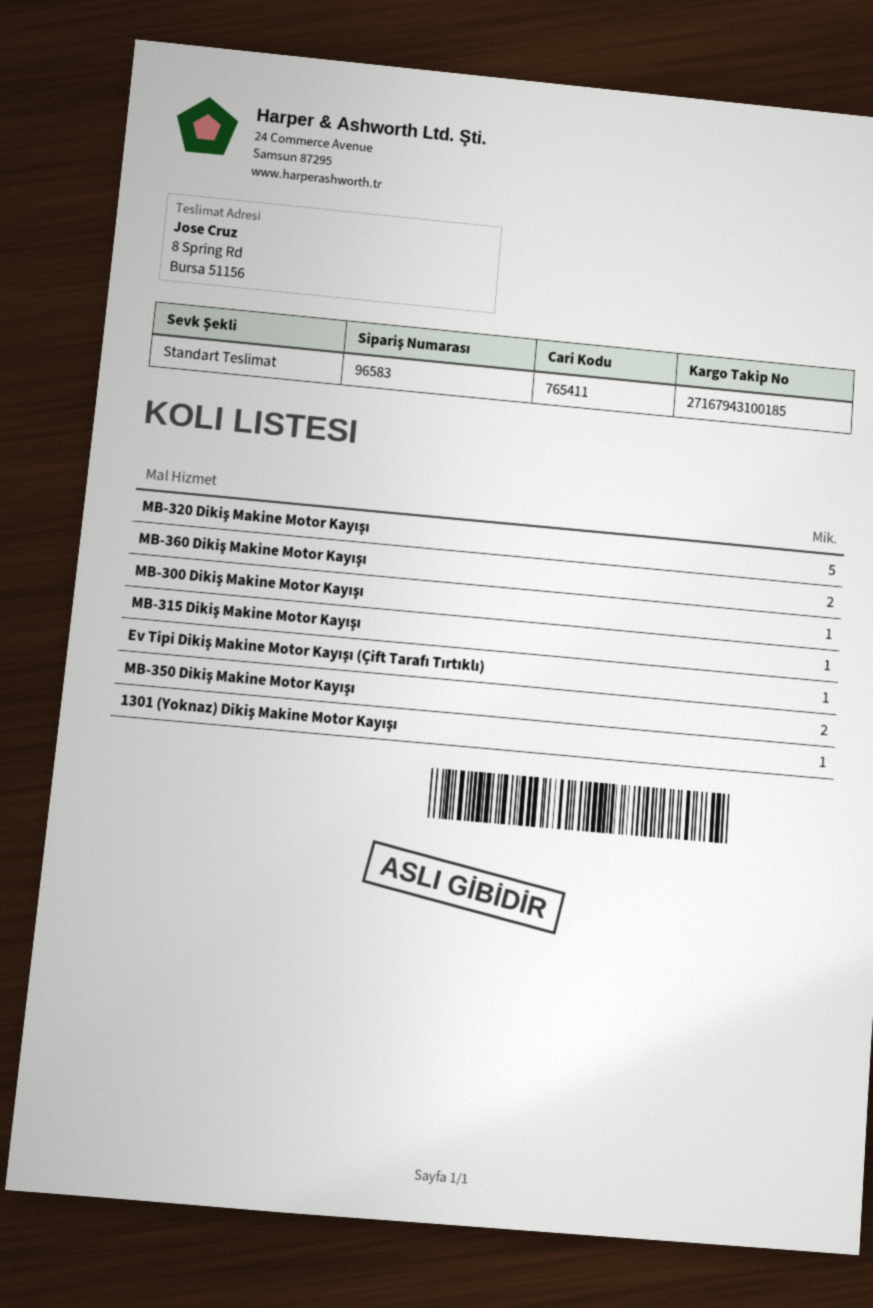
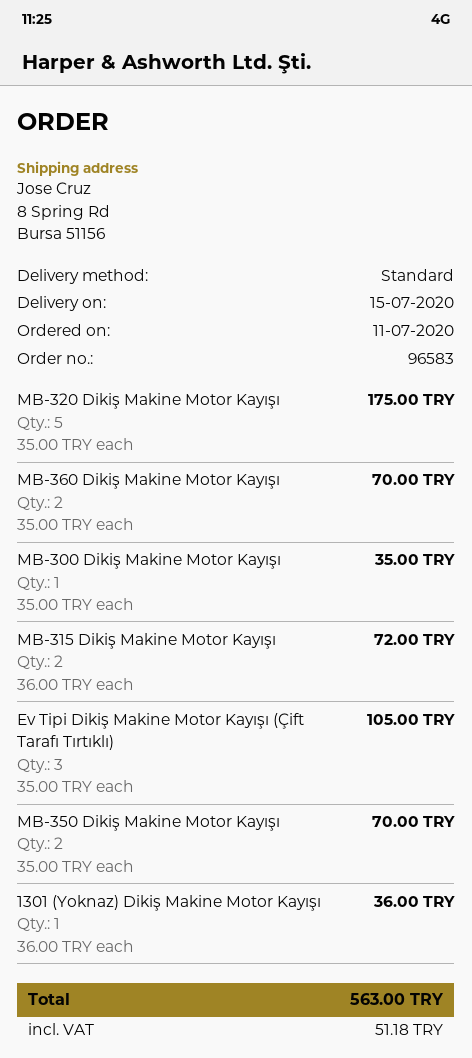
MB-315 Dikiş Makine Motor Kayışı: 1 -> 2
Ev Tipi Dikiş Makine Motor Kayışı (Çift Tarafı Tırtıklı): 1 -> 3

